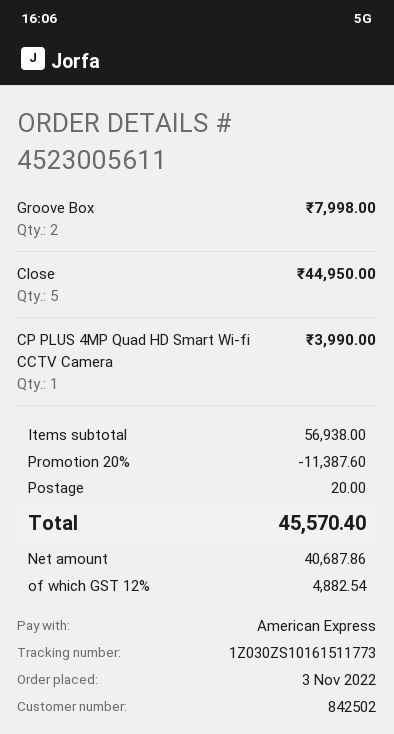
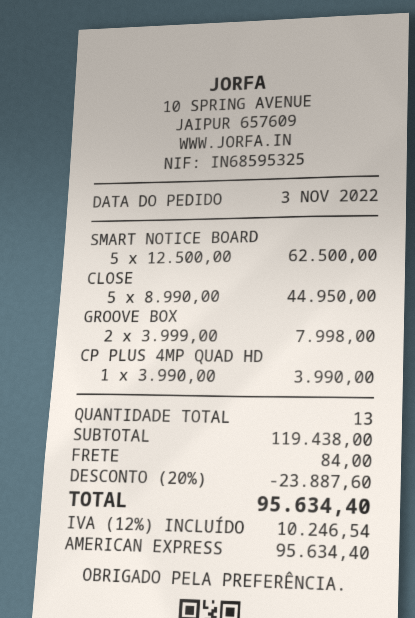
SMART NOTICE BOARD: none -> 5 for 62500.00
subtotal: 56938.00 -> 119438.00
discount: 20% = 11387.60 -> 20% = 23887.60
shipping: 20.00 -> 84.00
tax: 12% = 4882.54 -> 12% = 10246.54
total: 45570.40 -> 95634.40

